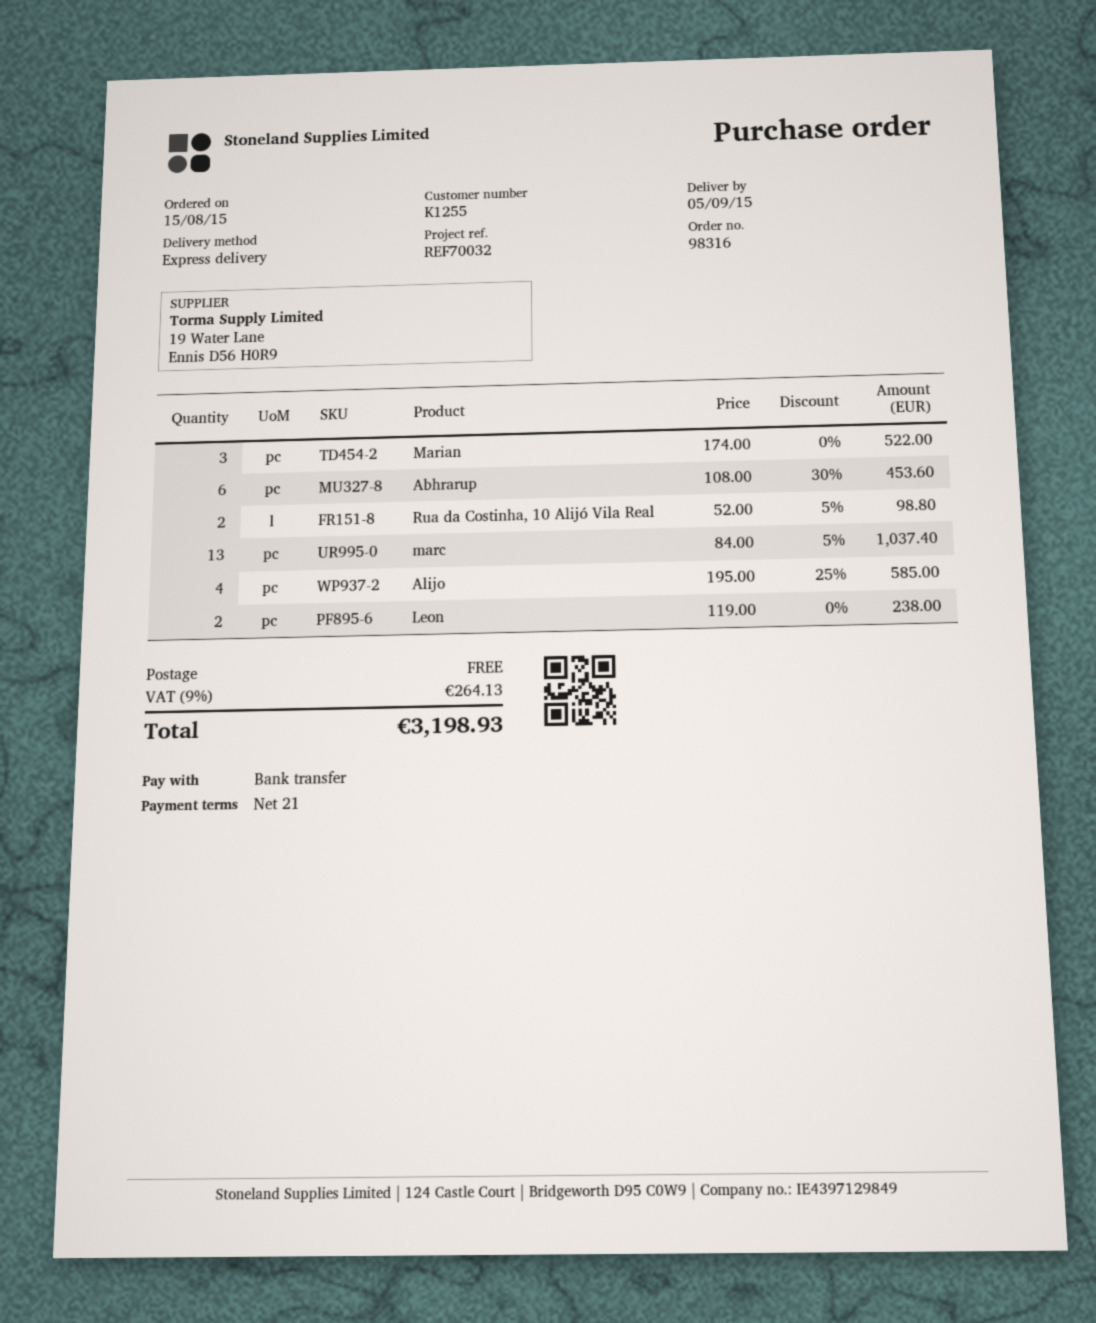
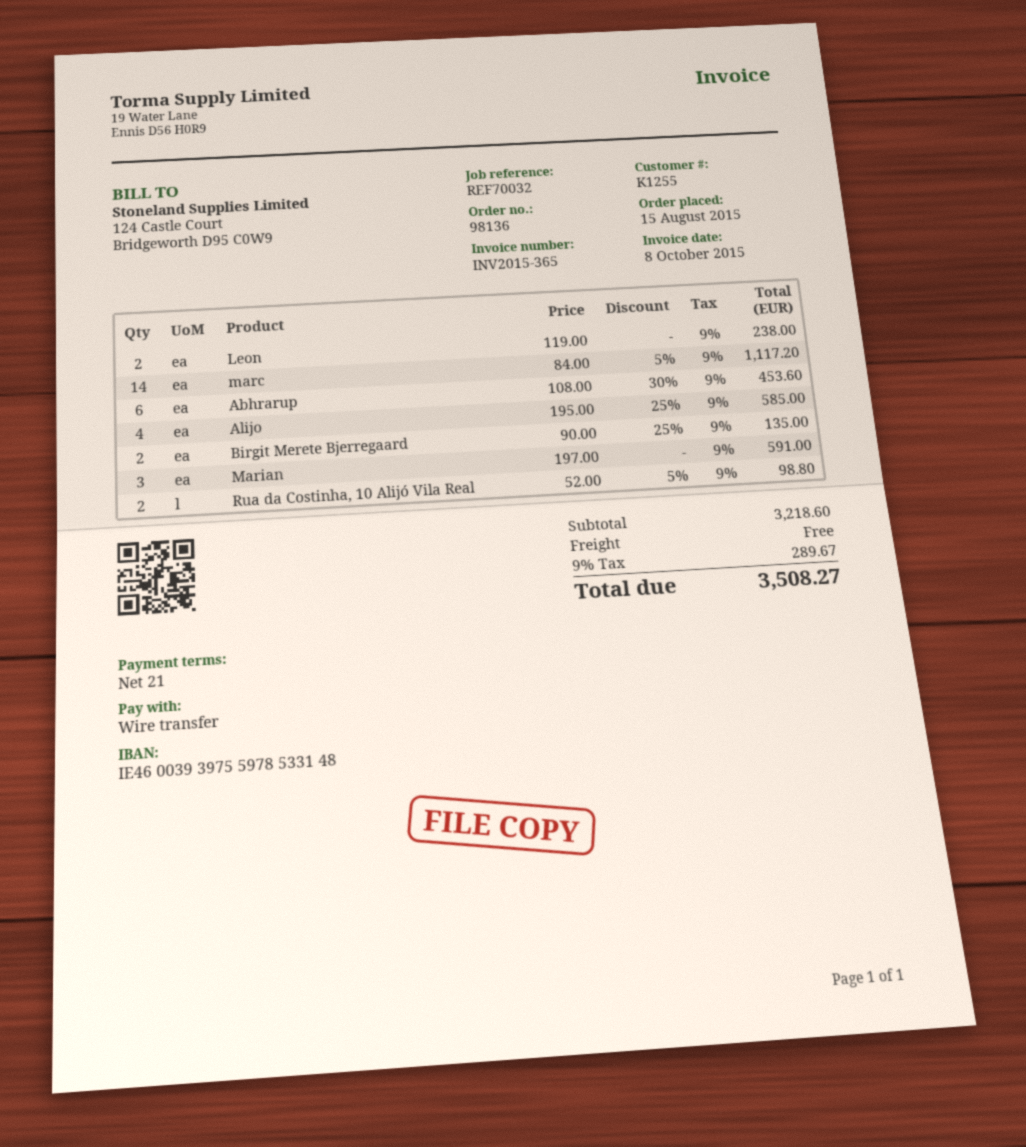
order number: 98316 -> 98136
Marian: 3 x 174.00 = 522.00 -> 3 x 197.00 = 591.00
marc: 13 x 84.00 - 5% = 1037.40 -> 14 x 84.00 - 5% = 1117.20
Birgit Merete Bjerregaard: none -> 2 x 90.00 - 25% = 135.00
tax: 9% = 264.13 -> 9% = 289.67
total: 3198.93 -> 3508.27

